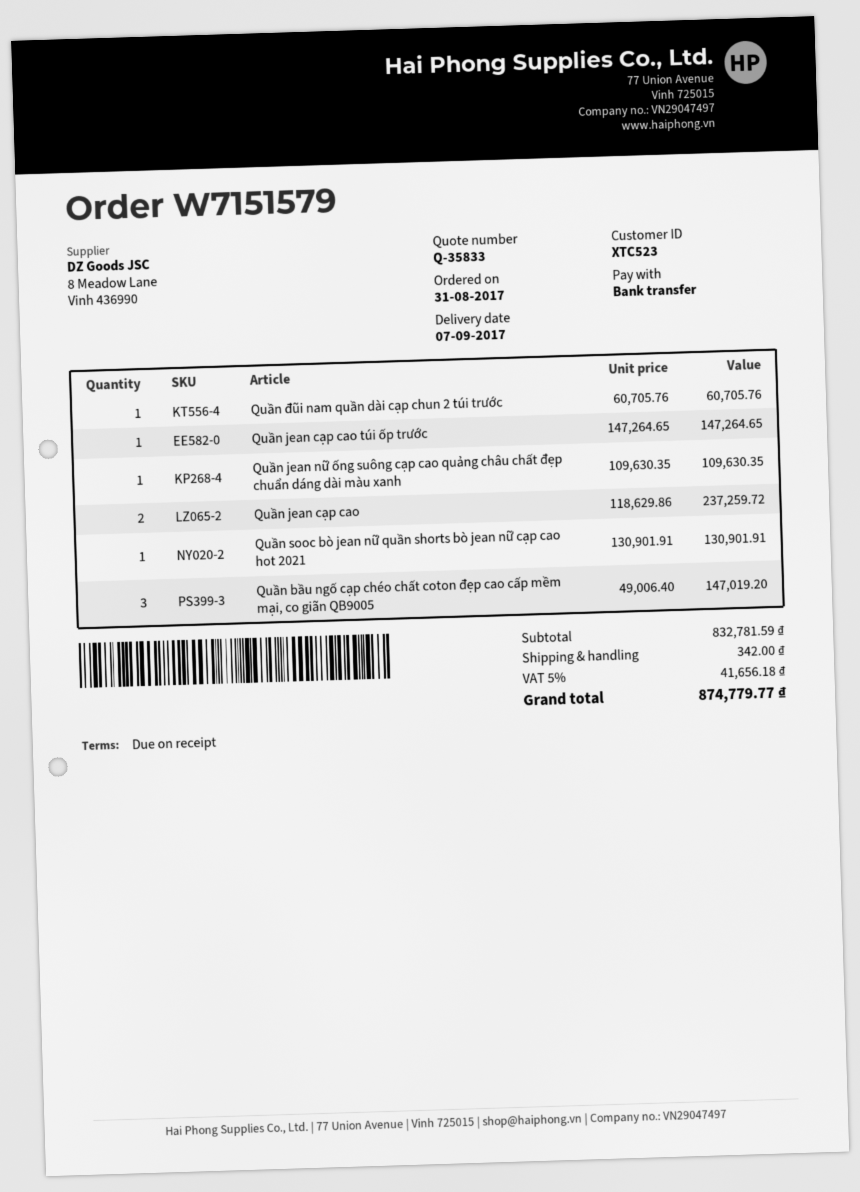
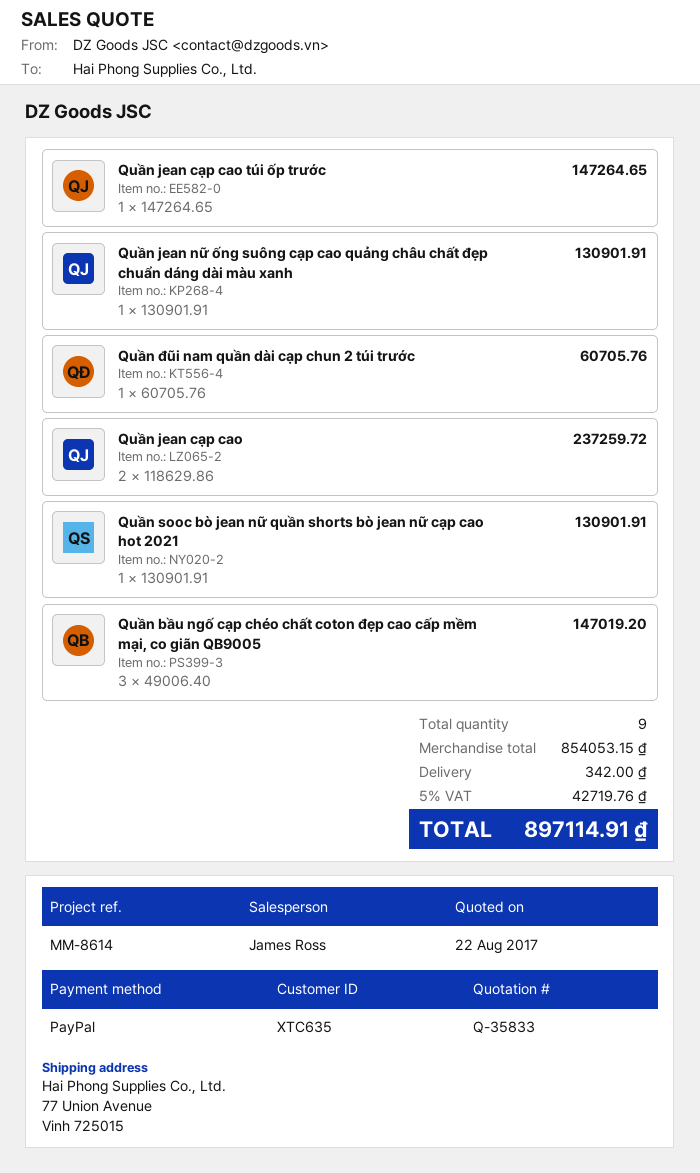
customer number: XTC523 -> XTC635
payment method: bank transfer -> PayPal
Quần jean nữ ống suông cạp cao quảng châu chất đẹp chuẩn dáng dài màu xanh: 1 x 109630.35 = 109630.35 -> 1 x 130901.91 = 130901.91
subtotal: 832781.59 -> 854053.15
tax: 5% = 41656.18 -> 5% = 42719.76
total: 874779.77 -> 897114.91

